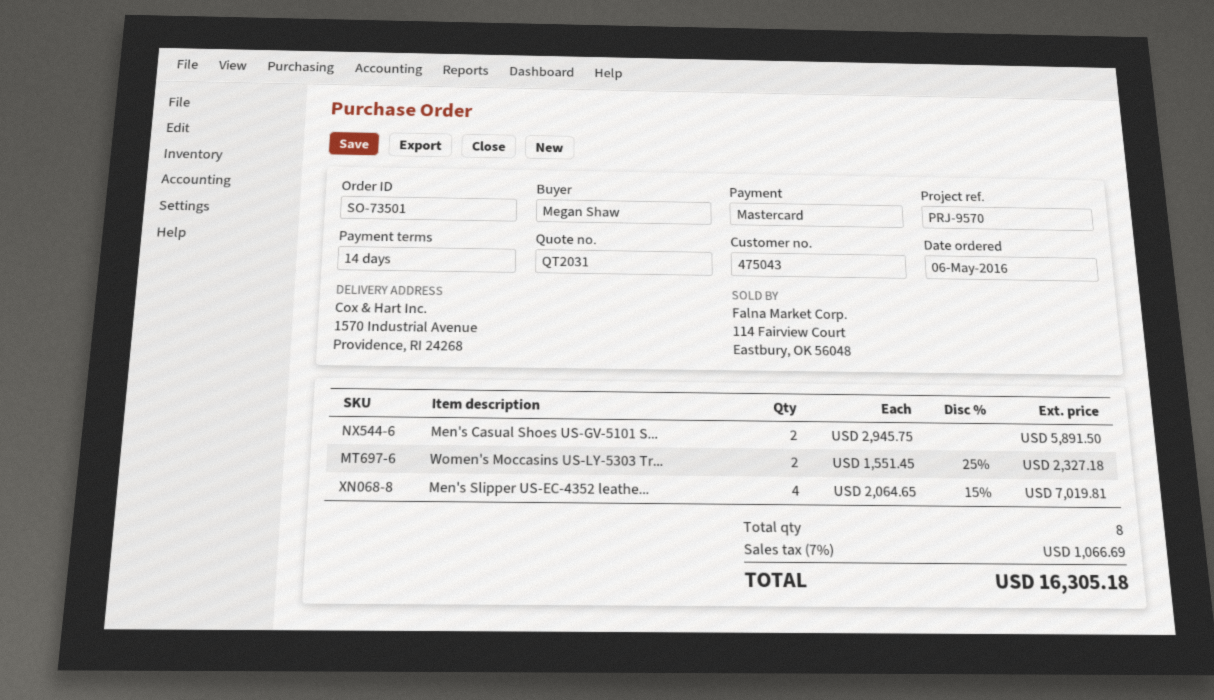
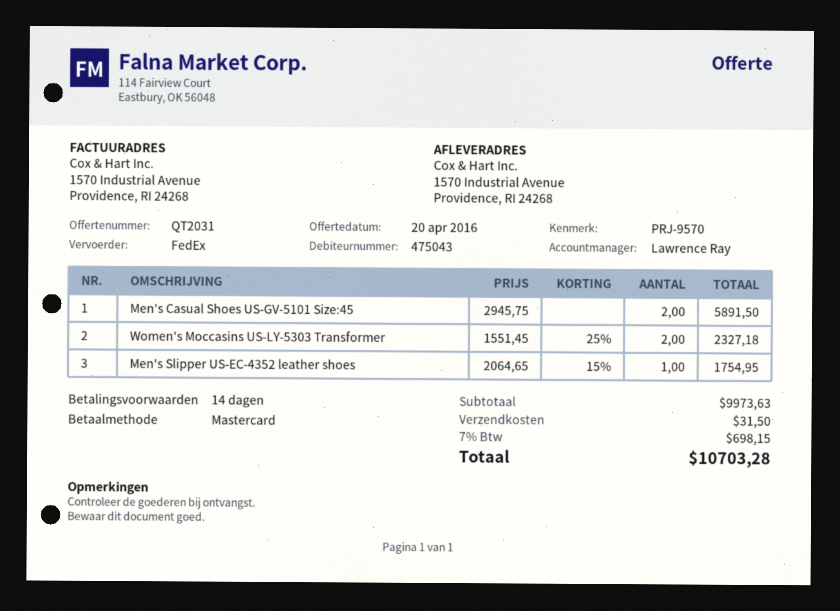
Men's Slipper US-EC-4352 leathe...: 4 x 2064.65 - 15% = 7019.81 -> 1 x 2064.65 - 15% = 1754.95
shipping: none -> 31.50
tax: 7% = 1066.69 -> 7% = 698.15
total: 16305.18 -> 10703.28

